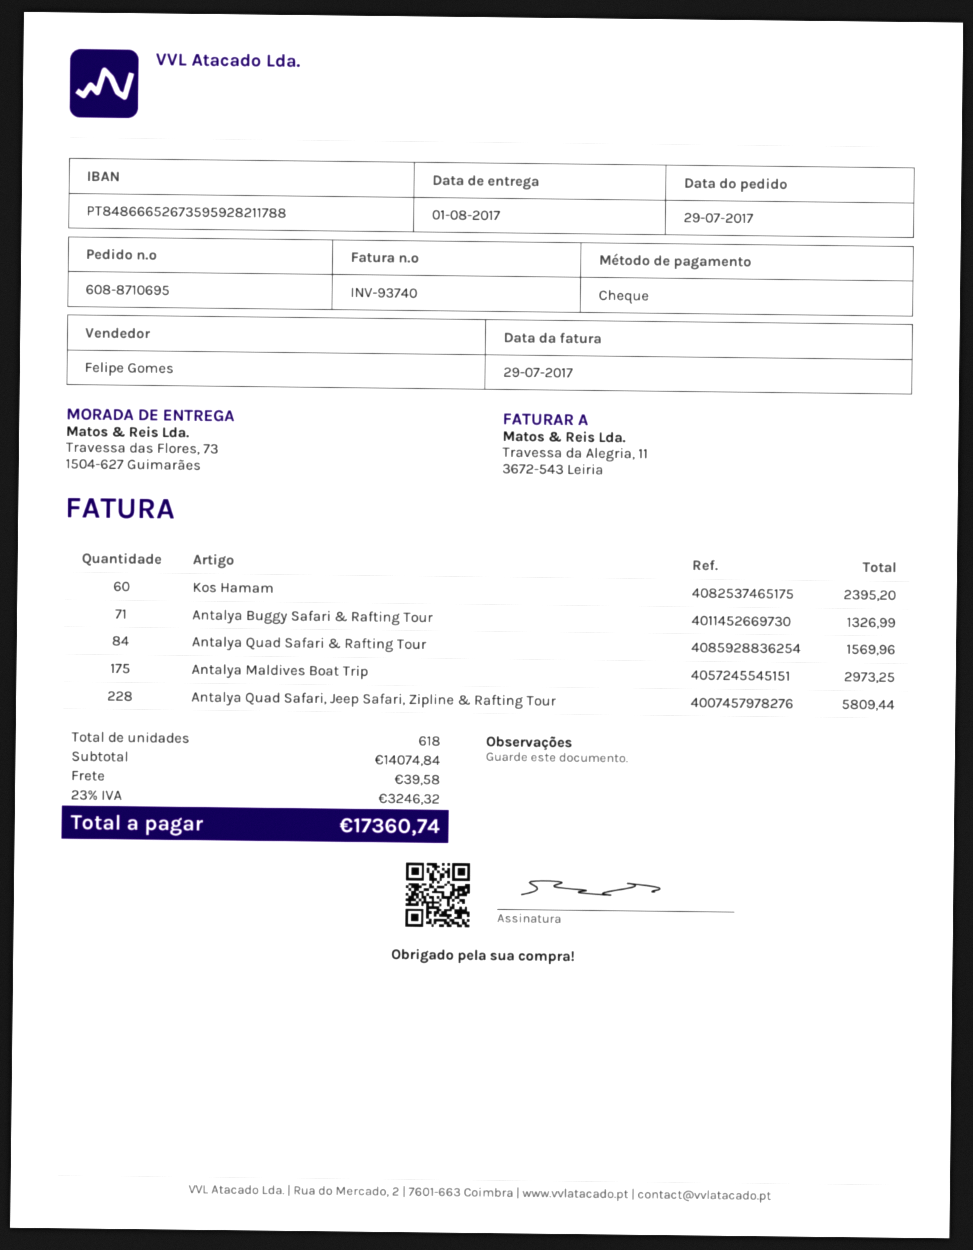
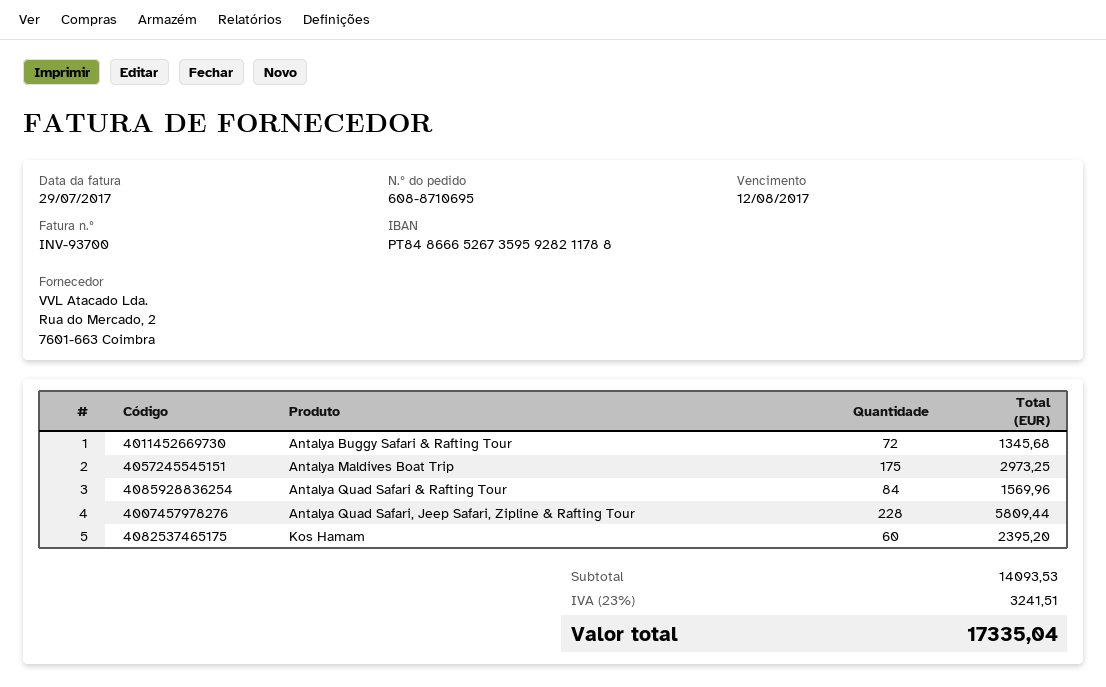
invoice number: INV-93740 -> INV-93700
Antalya Buggy Safari & Rafting Tour: 71 for 1326.99 -> 72 for 1345.68
subtotal: 14074.84 -> 14093.53
shipping: 39.58 -> none
tax: 23% = 3246.32 -> 23% = 3241.51
total: 17360.74 -> 17335.04

